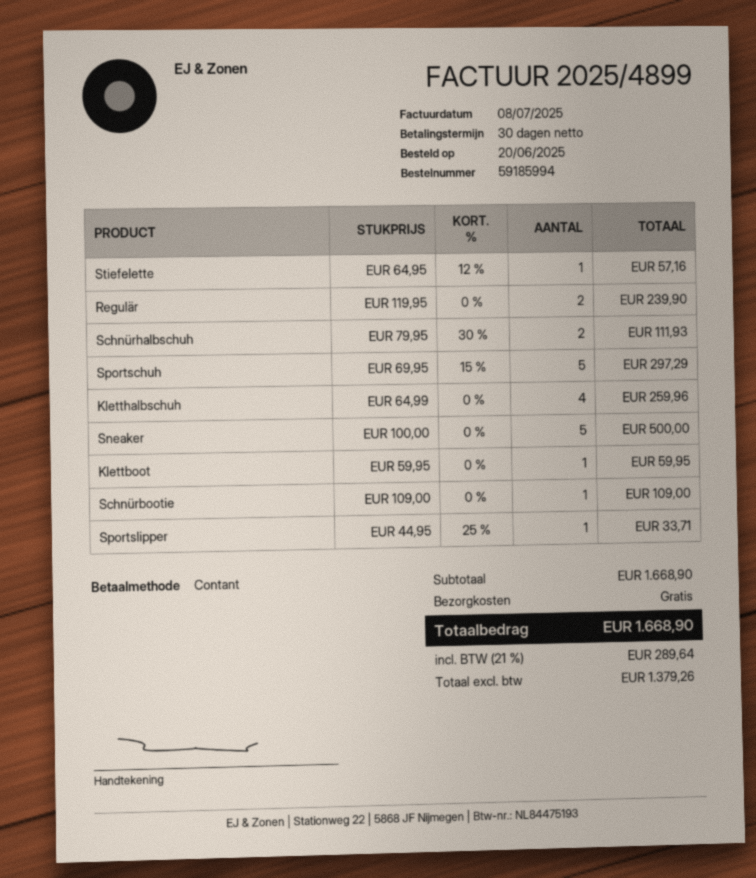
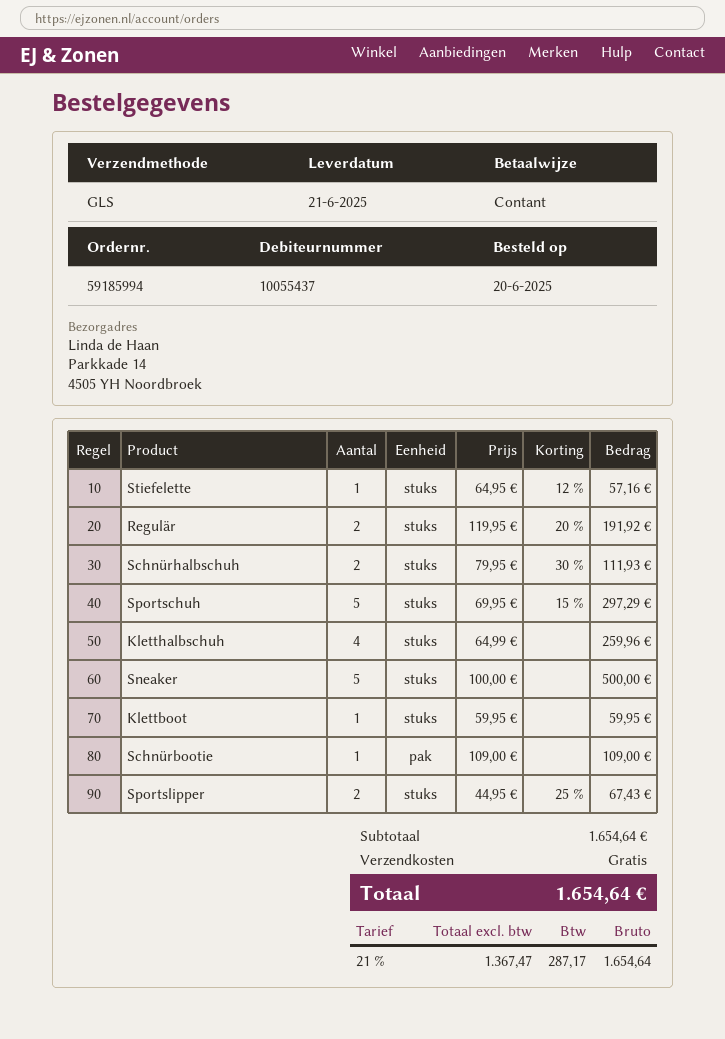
Regulär: 2 x 119.95 = 239.90 -> 2 x 119.95 - 20% = 191.92
Sportslipper: 1 x 44.95 - 25% = 33.71 -> 2 x 44.95 - 25% = 67.43
subtotal: 1668.90 -> 1654.64
net: 1379.26 -> 1367.47
tax: 21% = 289.64 -> 21% = 287.17
total: 1668.90 -> 1654.64

